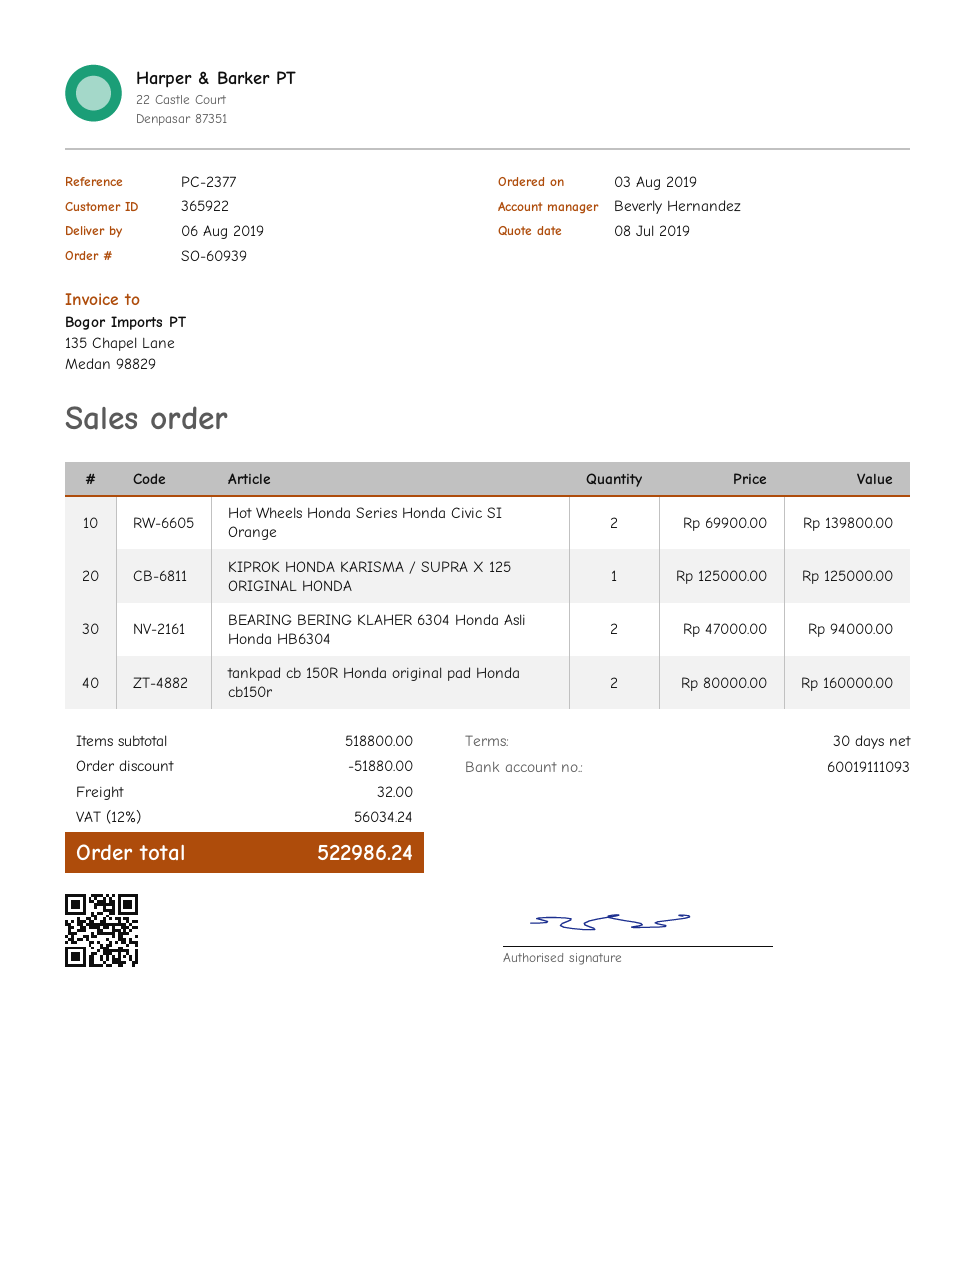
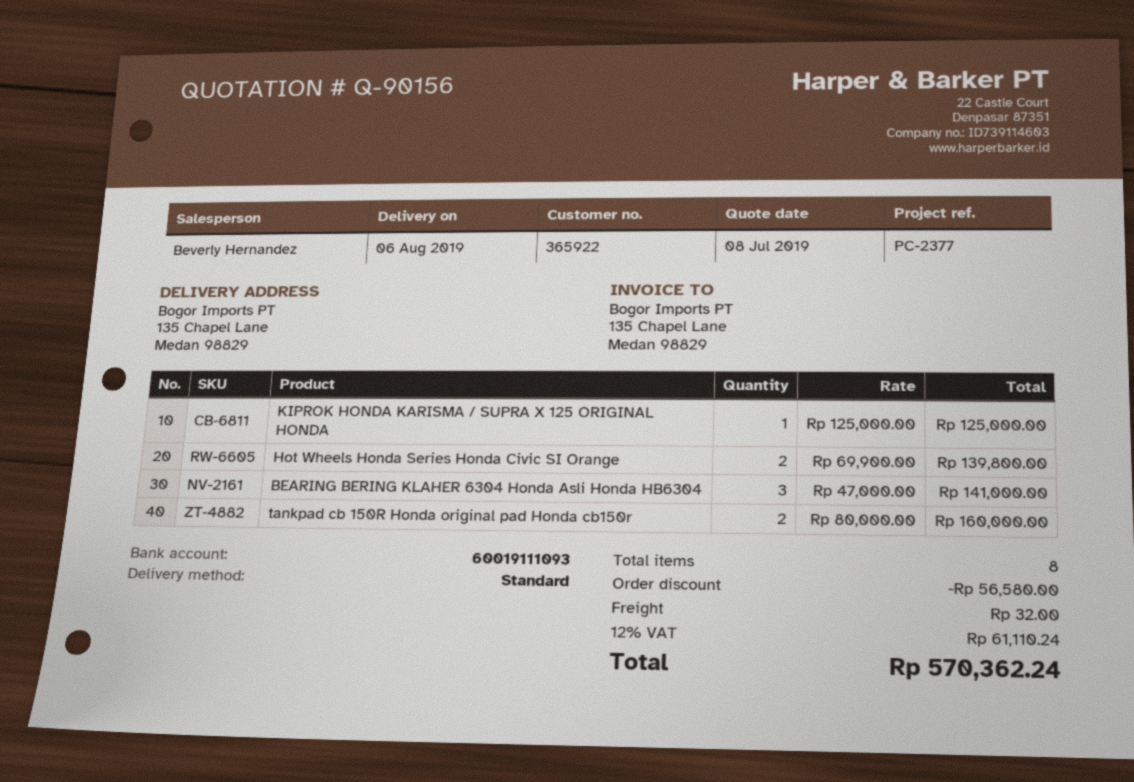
BEARING BERING KLAHER 6304 Honda Asli Honda HB6304: 2 x 47000.00 = 94000.00 -> 3 x 47000.00 = 141000.00
discount: 51880.00 -> 56580.00
tax: 12% = 56034.24 -> 12% = 61110.24
total: 522986.24 -> 570362.24

